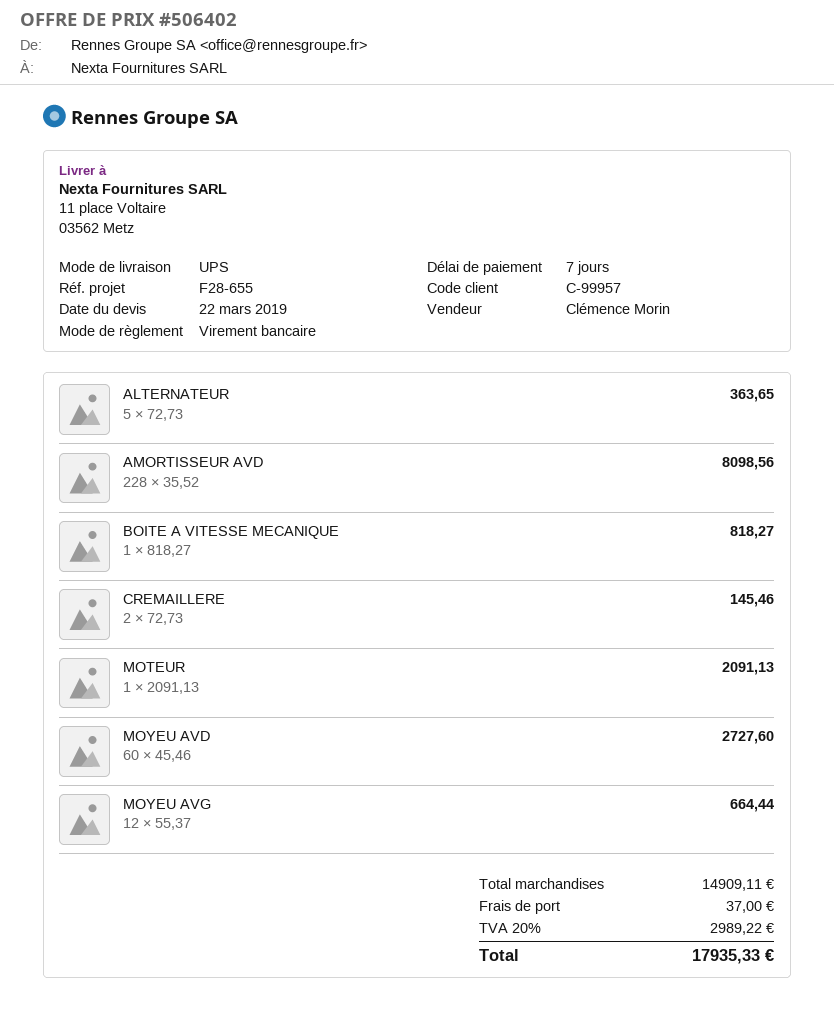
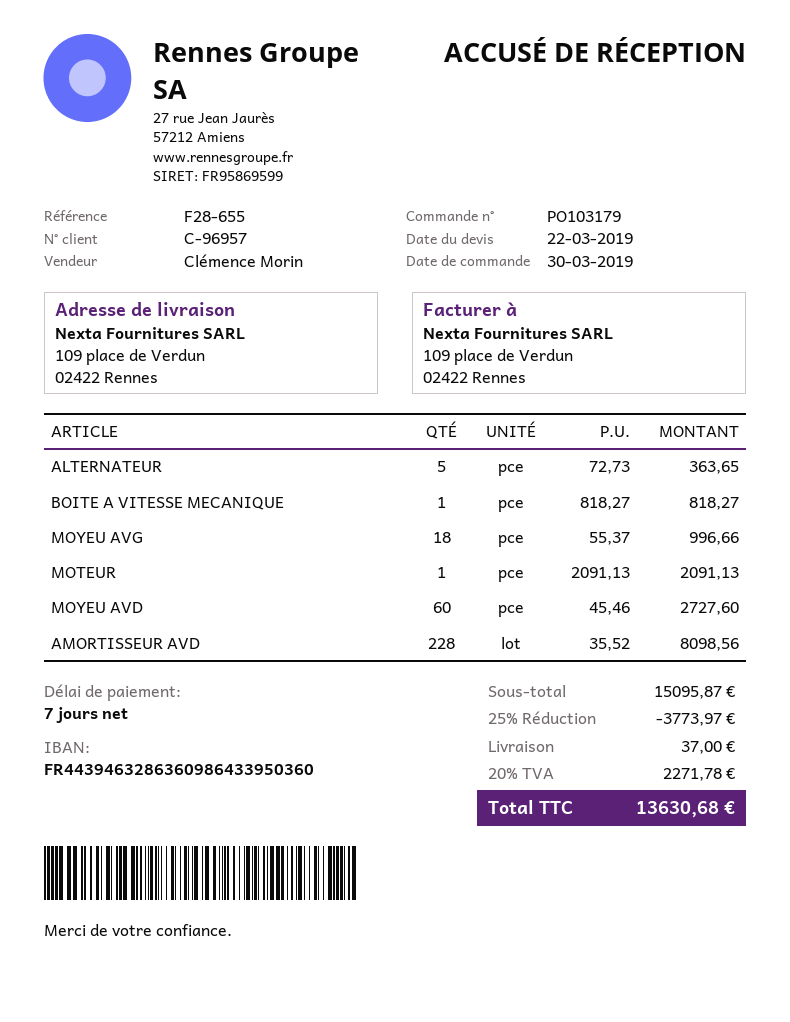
customer number: C-99957 -> C-96957
ship to: 11 place Voltaire, 03562 Metz -> 109 place de Verdun, 02422 Rennes
CREMAILLERE: 2 x 72.73 = 145.46 -> none
MOYEU AVG: 12 x 55.37 = 664.44 -> 18 x 55.37 = 996.66
subtotal: 14909.11 -> 15095.87
discount: none -> 25% = 3773.97
tax: 20% = 2989.22 -> 20% = 2271.78
total: 17935.33 -> 13630.68

